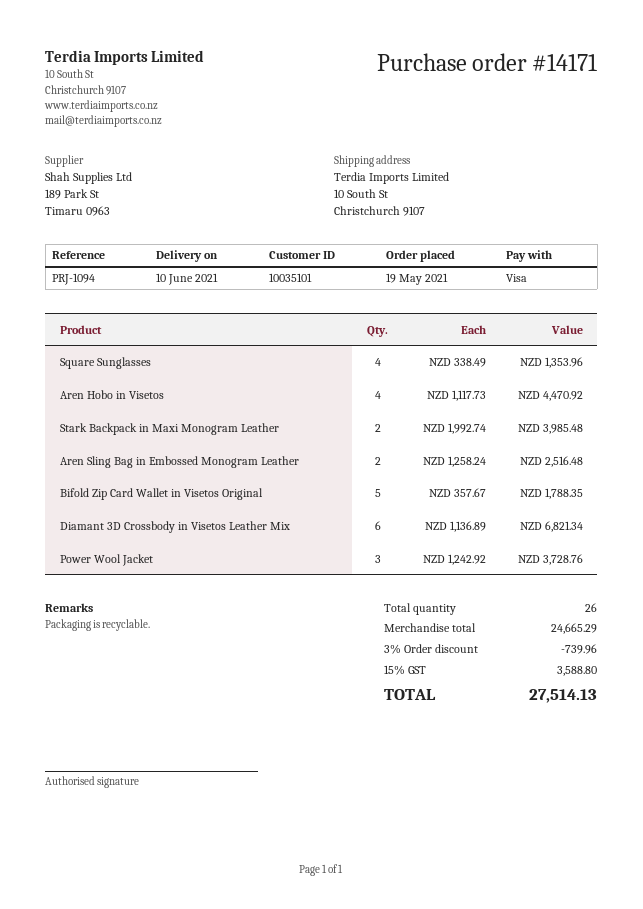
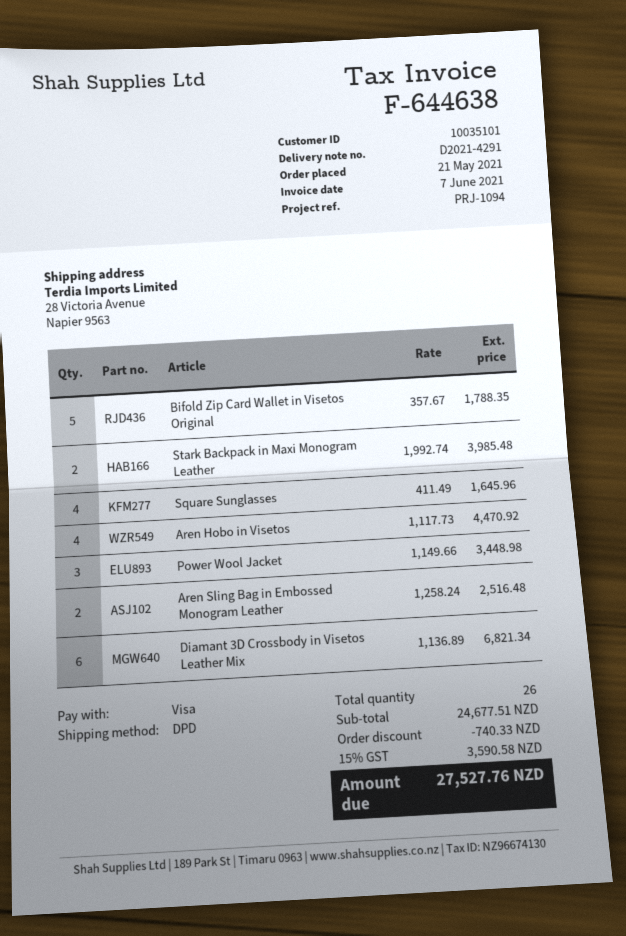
order date: 2021-05-19 -> 2021-05-21
ship to: 10 South St, Christchurch 9107 -> 28 Victoria Avenue, Napier 9563
Square Sunglasses: 4 x 338.49 = 1353.96 -> 4 x 411.49 = 1645.96
Power Wool Jacket: 3 x 1242.92 = 3728.76 -> 3 x 1149.66 = 3448.98
subtotal: 24665.29 -> 24677.51
discount: 739.96 -> 740.33
tax: 15% = 3588.80 -> 15% = 3590.58
total: 27514.13 -> 27527.76

